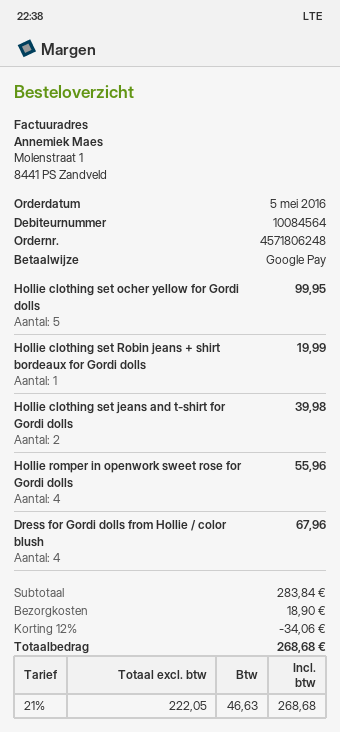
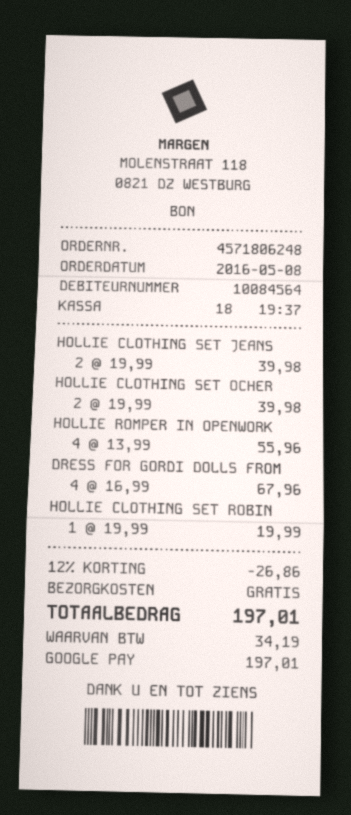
order date: 2016-05-05 -> 2016-05-08
Hollie clothing set ocher yellow for Gordi dolls: 5 for 99.95 -> 2 for 39.98
discount: 12% = 34.06 -> 12% = 26.86
shipping: 18.90 -> 0.00
tax: 46.63 -> 34.19
total: 268.68 -> 197.01

